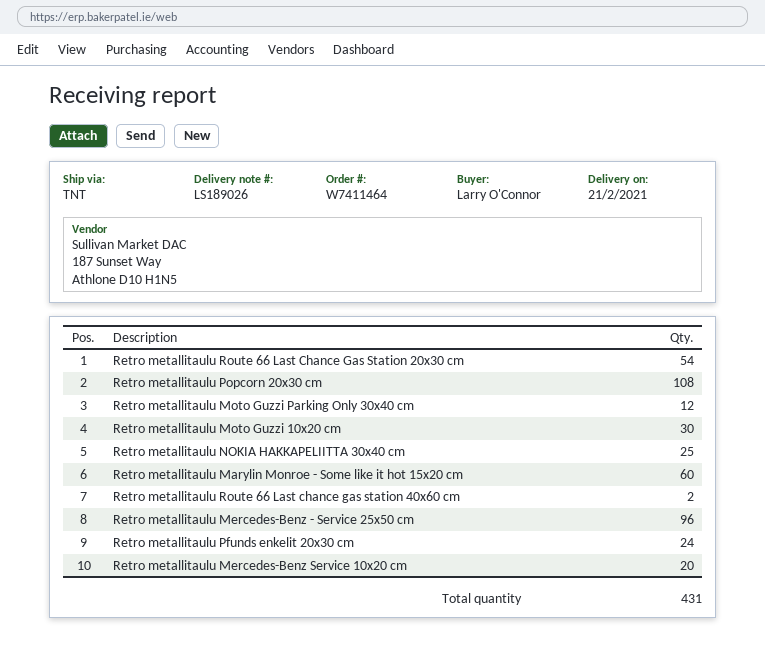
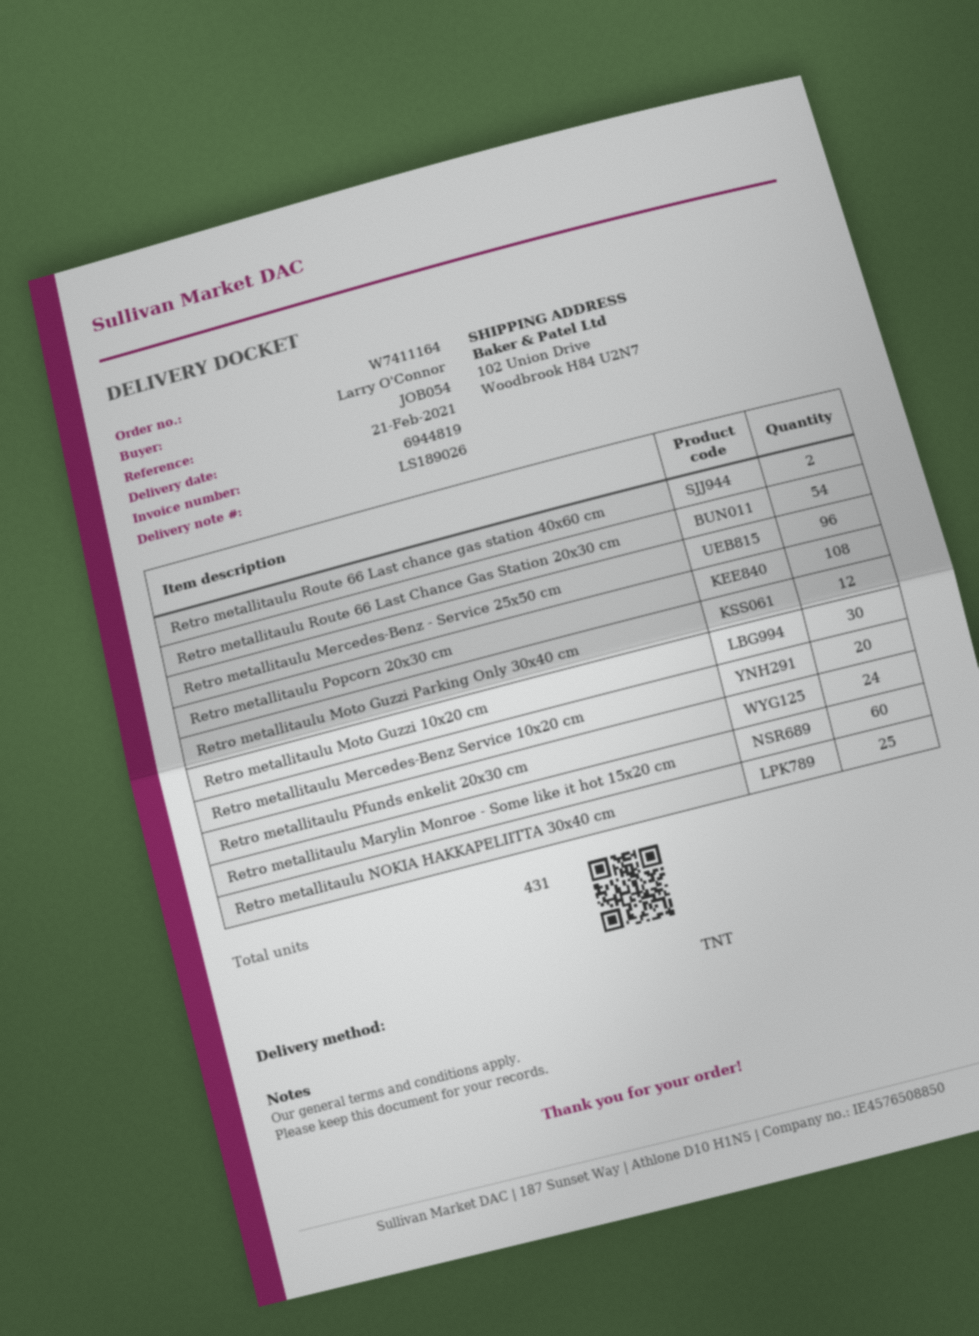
order number: W7411464 -> W7411164

